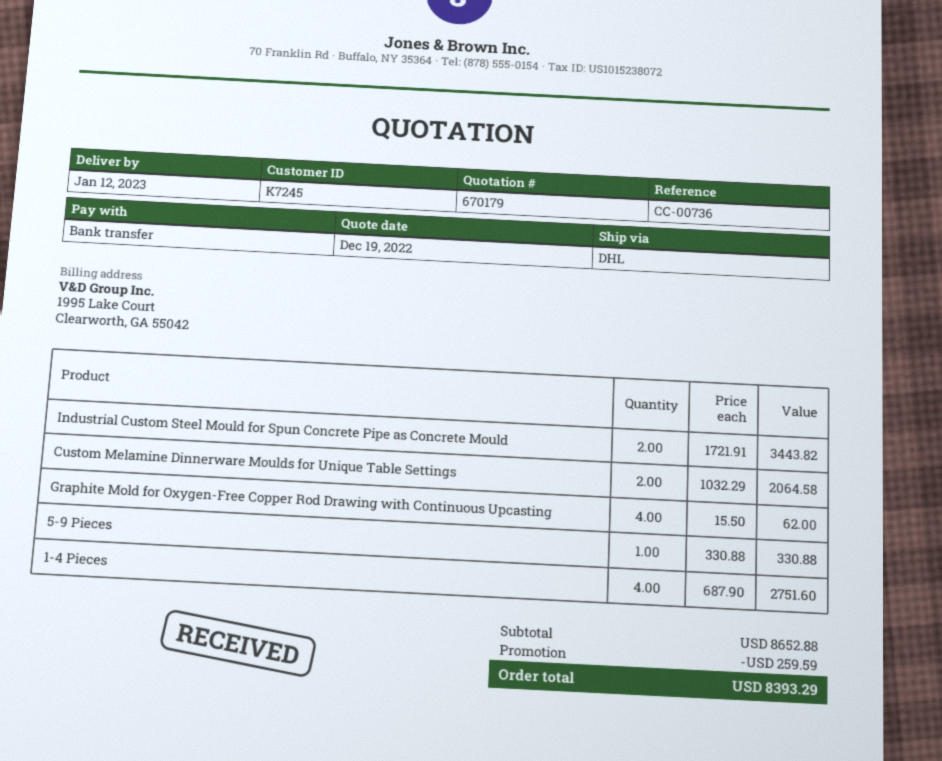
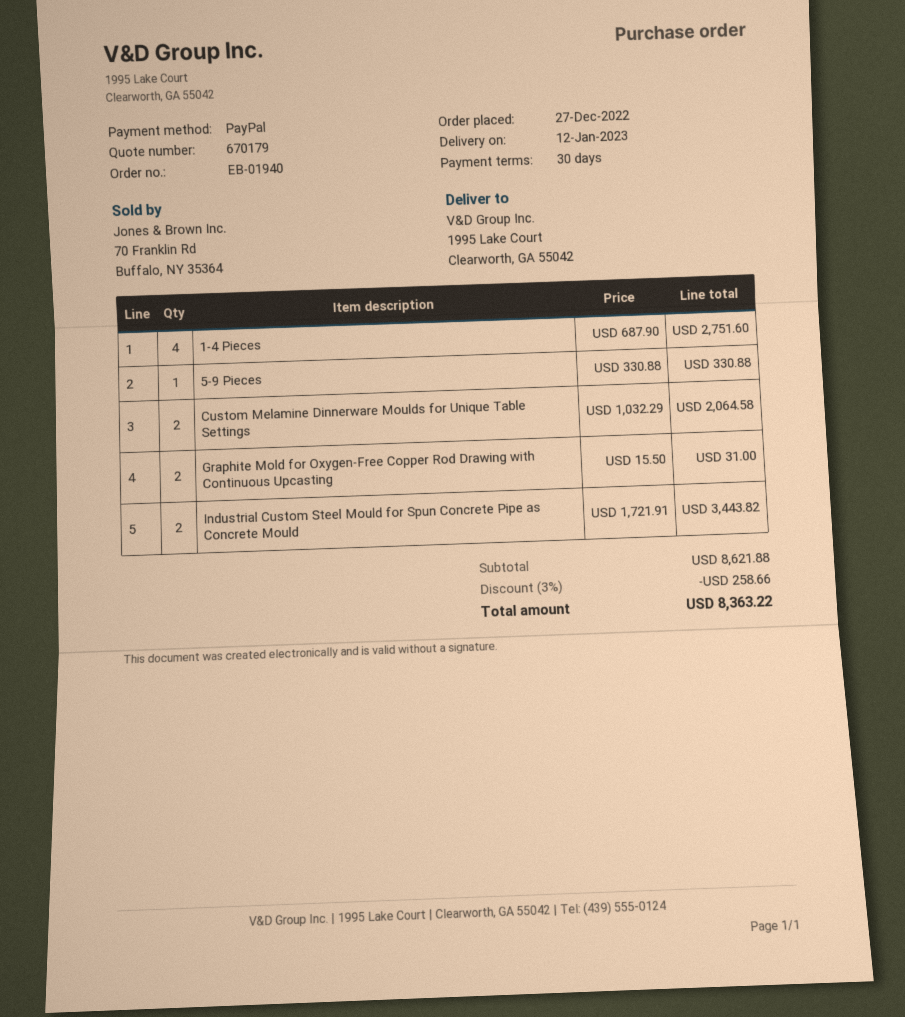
payment method: bank transfer -> PayPal
Graphite Mold for Oxygen-Free Copper Rod Drawing with Continuous Upcasting: 4 x 15.50 = 62.00 -> 2 x 15.50 = 31.00
subtotal: 8652.88 -> 8621.88
discount: 259.59 -> 258.66
total: 8393.29 -> 8363.22

